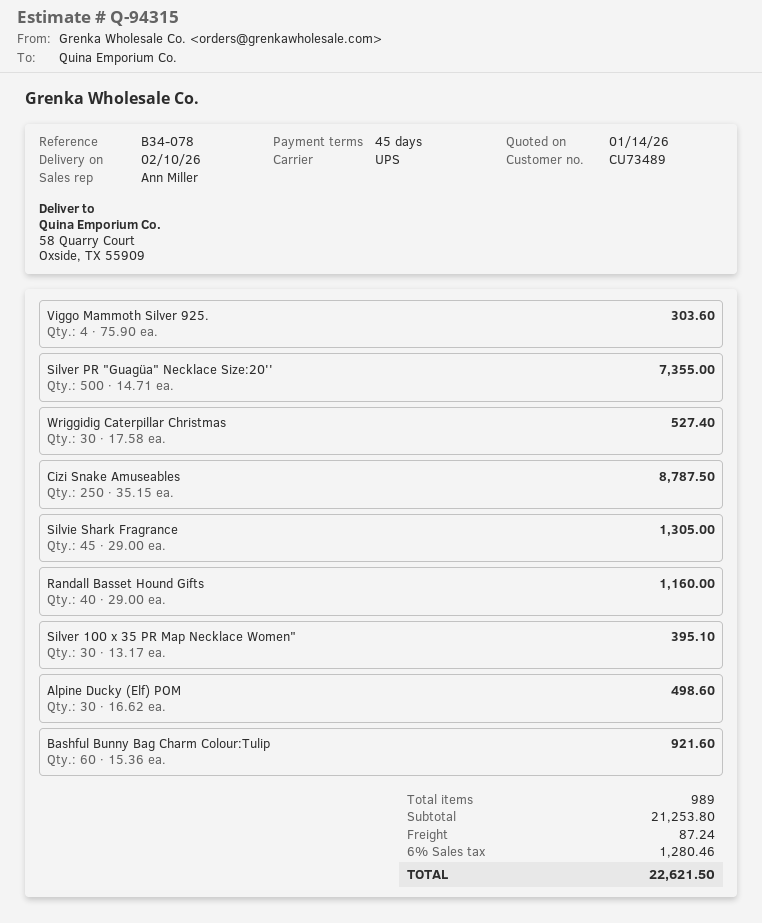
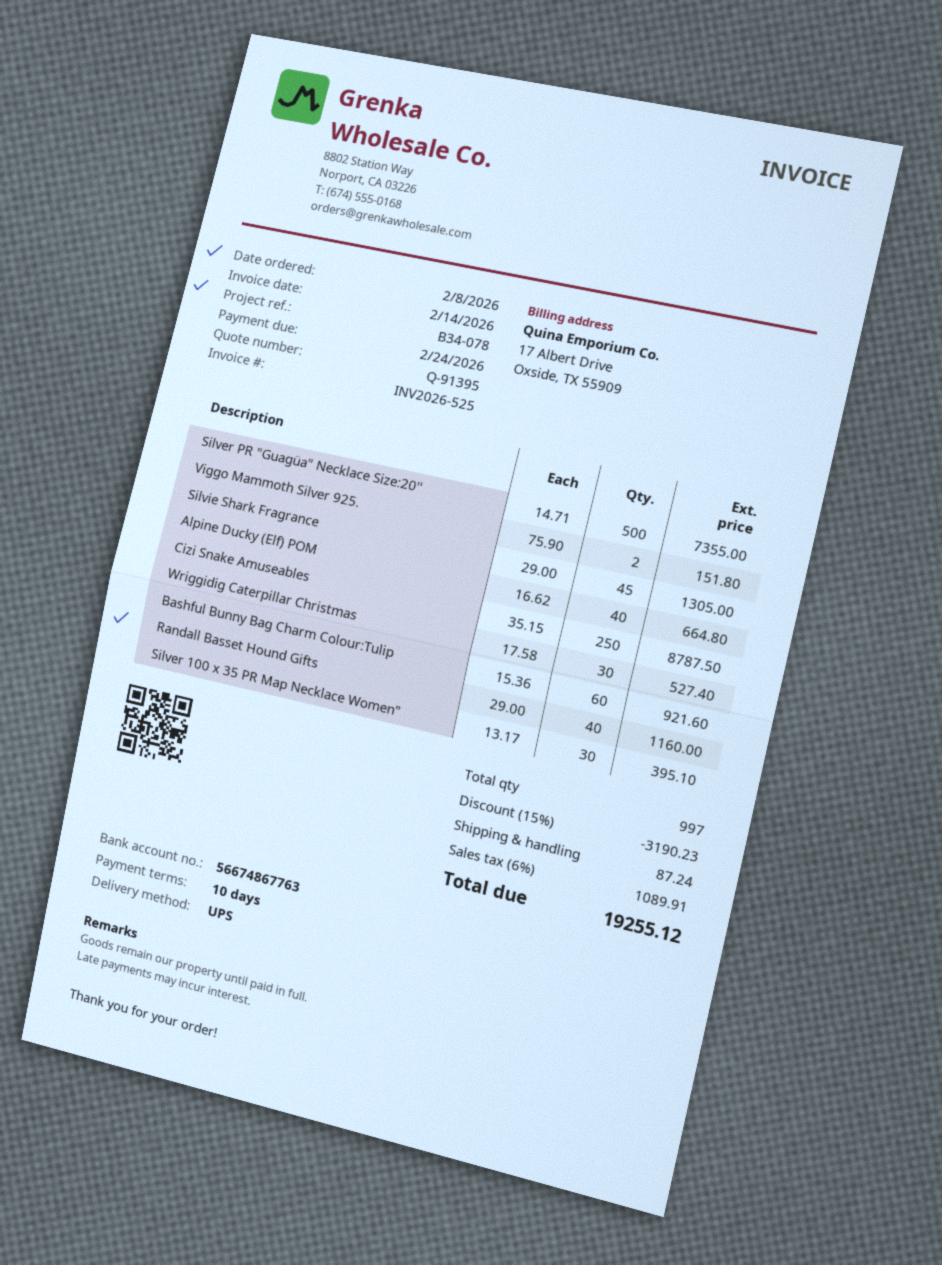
quote number: Q-94315 -> Q-91395
payment terms: 45 days -> 10 days
Viggo Mammoth Silver 925.: 4 x 75.90 = 303.60 -> 2 x 75.90 = 151.80
Alpine Ducky (Elf) POM: 30 x 16.62 = 498.60 -> 40 x 16.62 = 664.80
total quantity: 989 -> 997
discount: none -> 15% = 3190.23
tax: 6% = 1280.46 -> 6% = 1089.91
total: 22621.50 -> 19255.12

